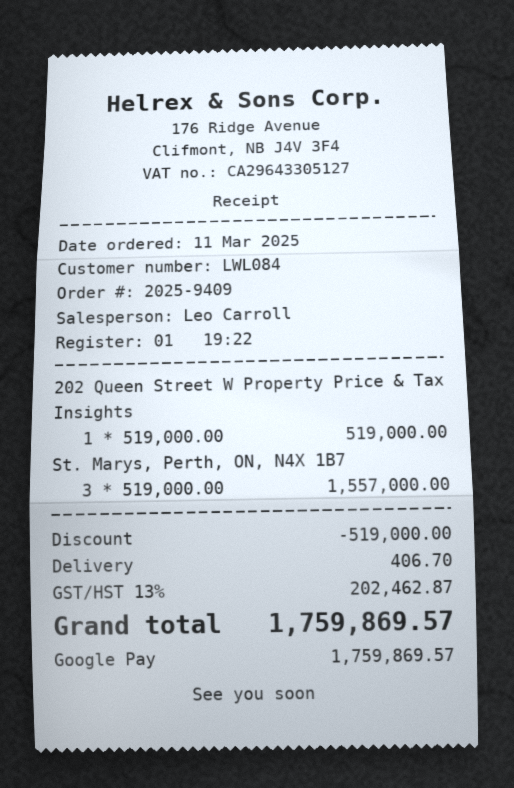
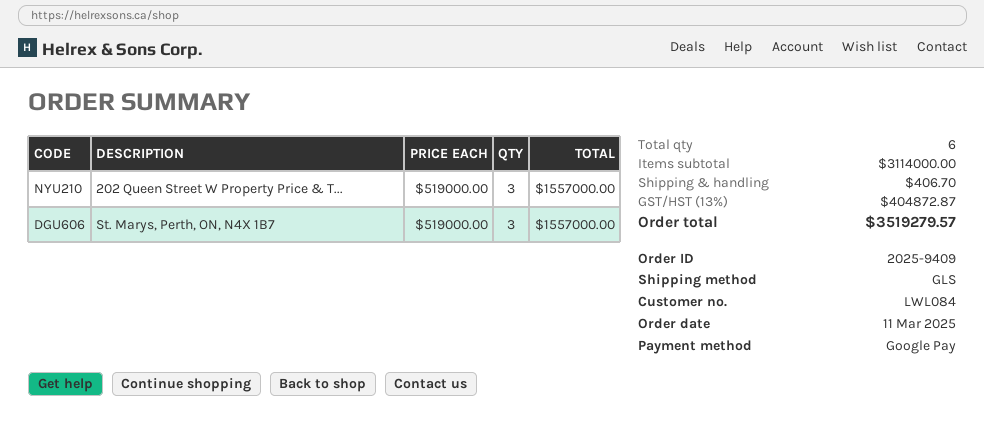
202 Queen Street W Property Price & Tax Insights: 1 x 519000.00 = 519000.00 -> 3 x 519000.00 = 1557000.00
discount: 519000.00 -> none
tax: 13% = 202462.87 -> 13% = 404872.87
total: 1759869.57 -> 3519279.57

